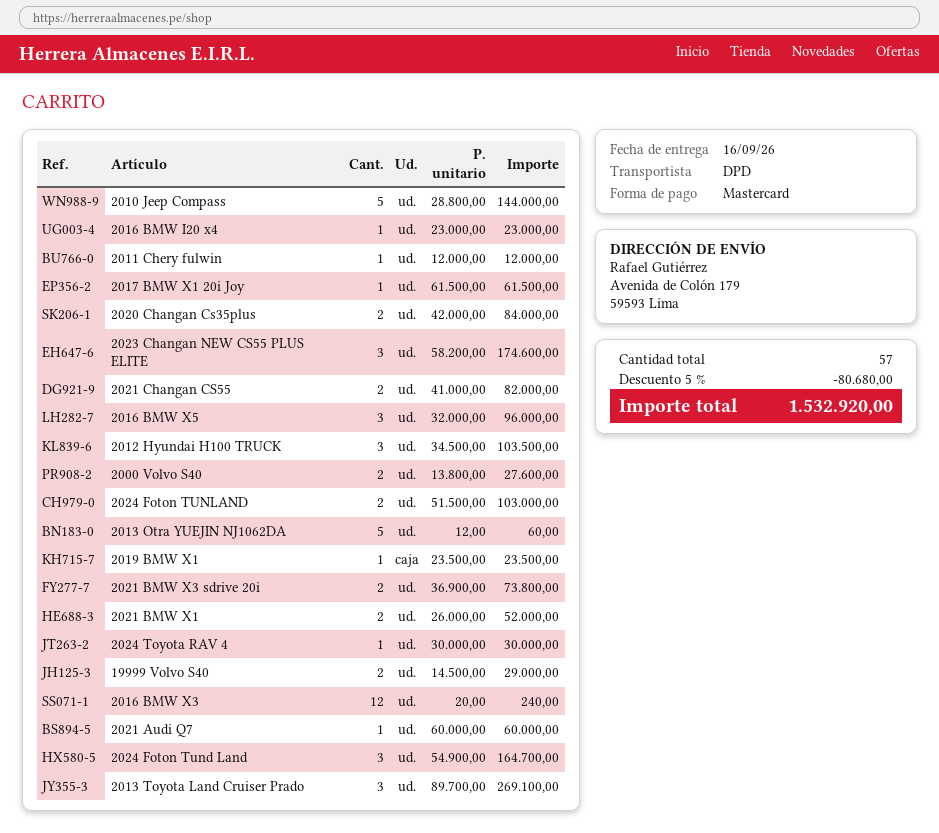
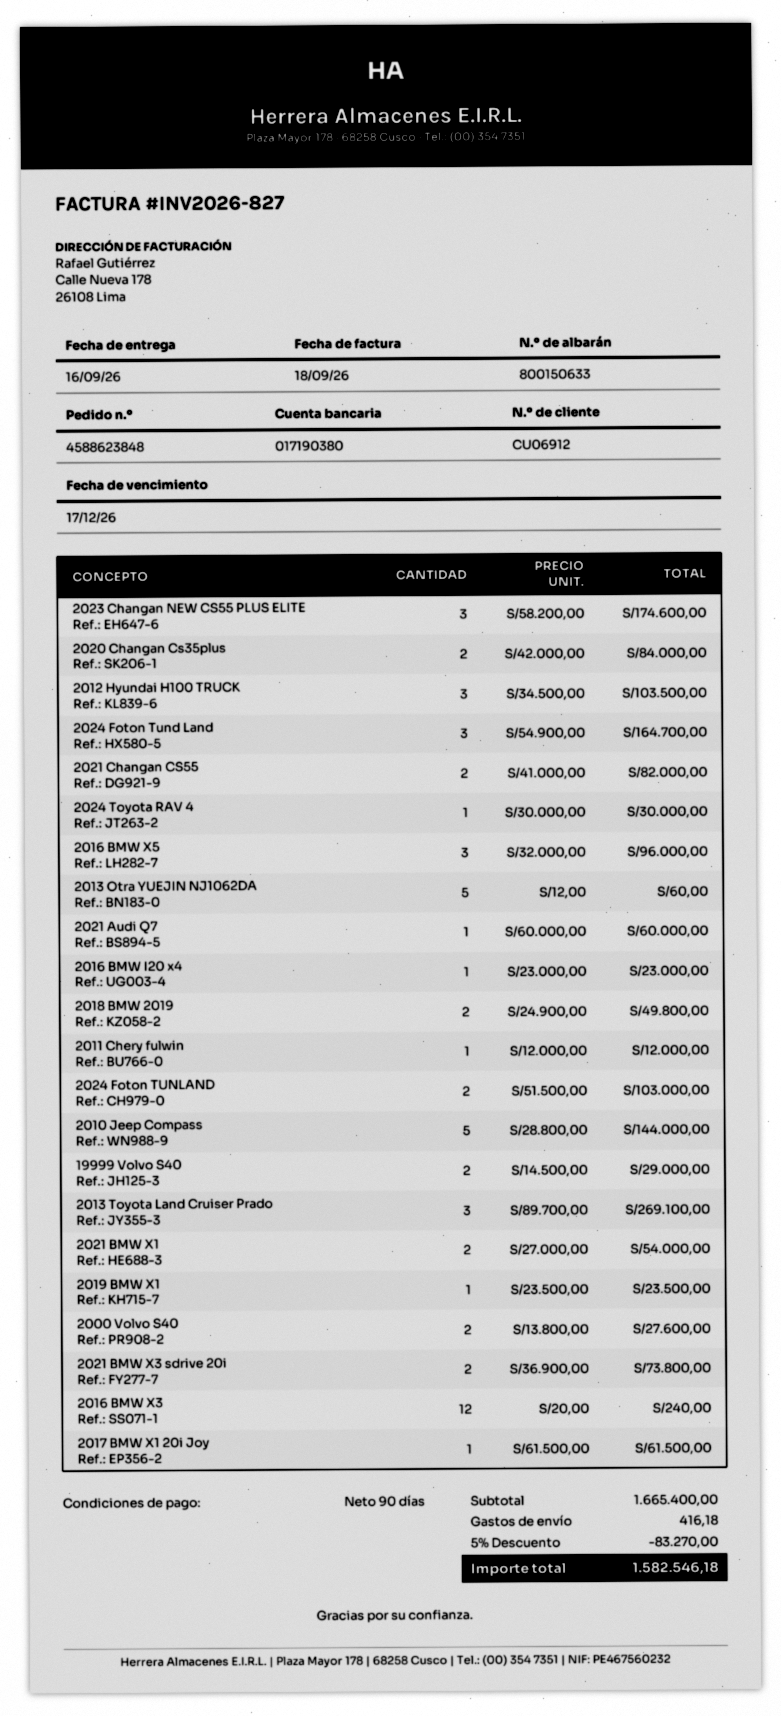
2021 BMW X1: 2 x 26000.00 = 52000.00 -> 2 x 27000.00 = 54000.00
2018 BMW 2019: none -> 2 x 24900.00 = 49800.00
discount: 5% = 80680.00 -> 5% = 83270.00
shipping: none -> 416.18
total: 1532920.00 -> 1582546.18

